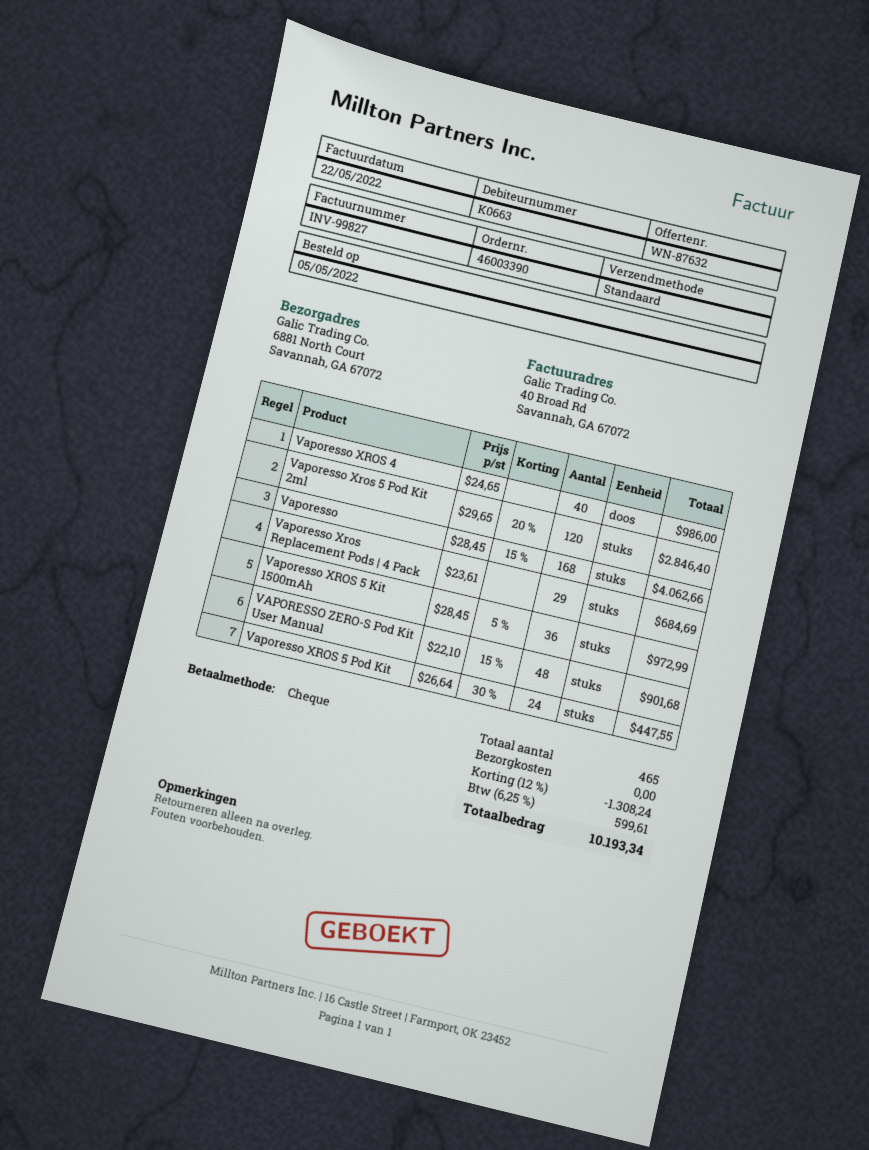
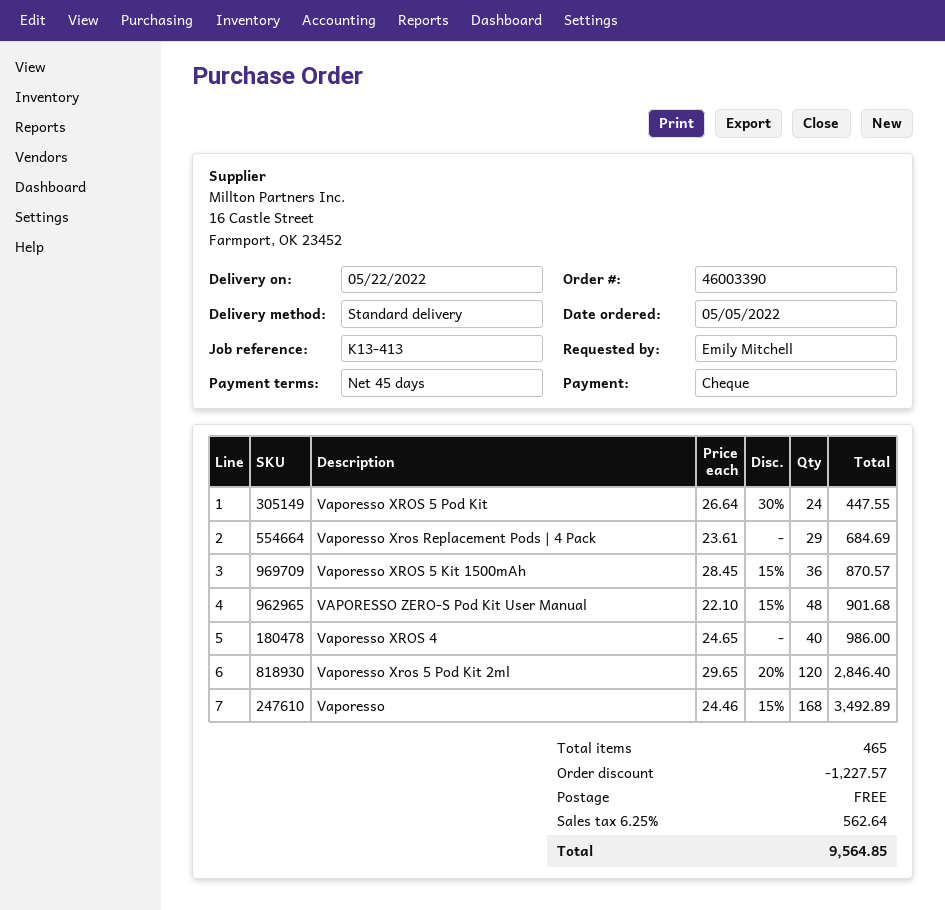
Vaporesso: 168 x 28.45 - 15% = 4062.66 -> 168 x 24.46 - 15% = 3492.89
Vaporesso XROS 5 Kit 1500mAh: 36 x 28.45 - 5% = 972.99 -> 36 x 28.45 - 15% = 870.57
discount: 1308.24 -> 1227.57
tax: 6.25% = 599.61 -> 6.25% = 562.64
total: 10193.34 -> 9564.85

